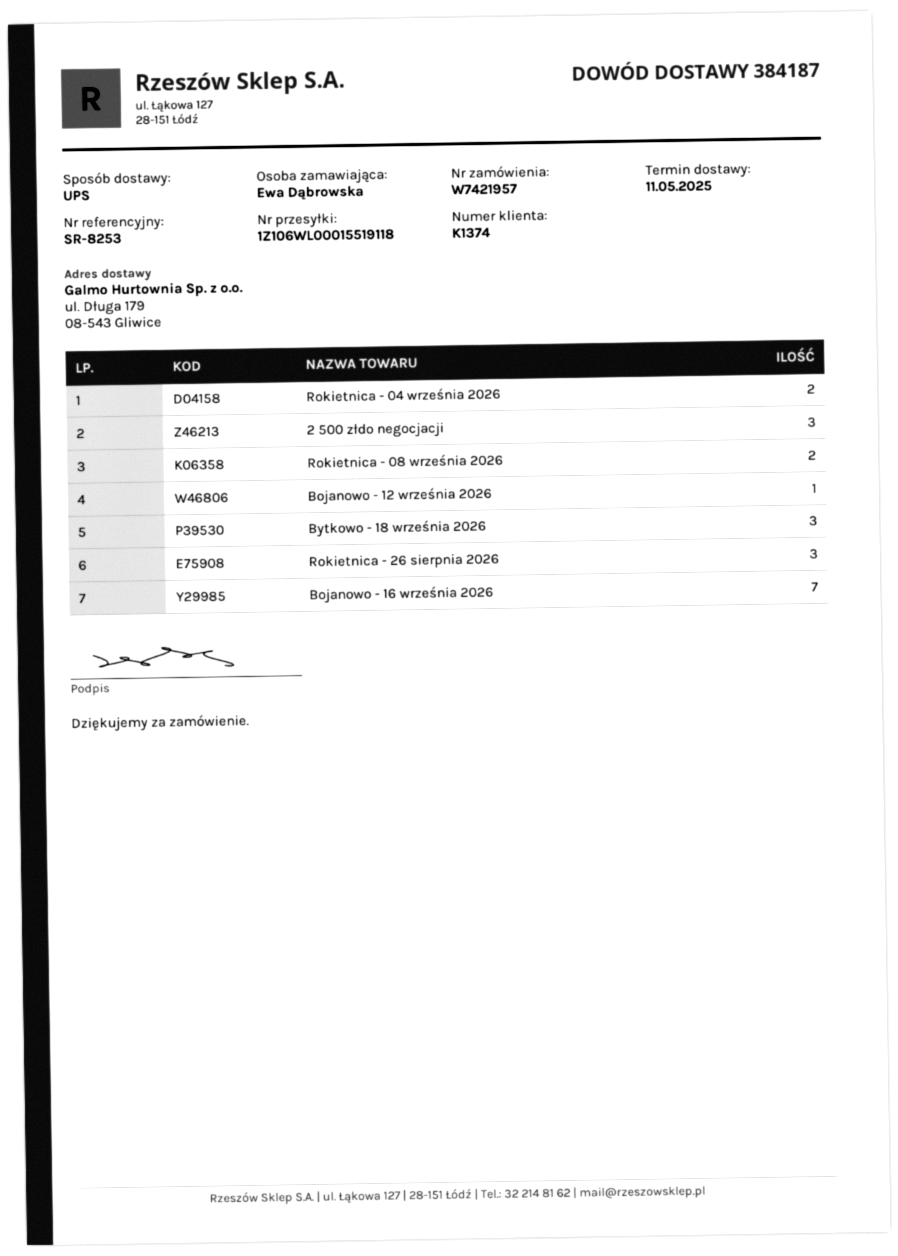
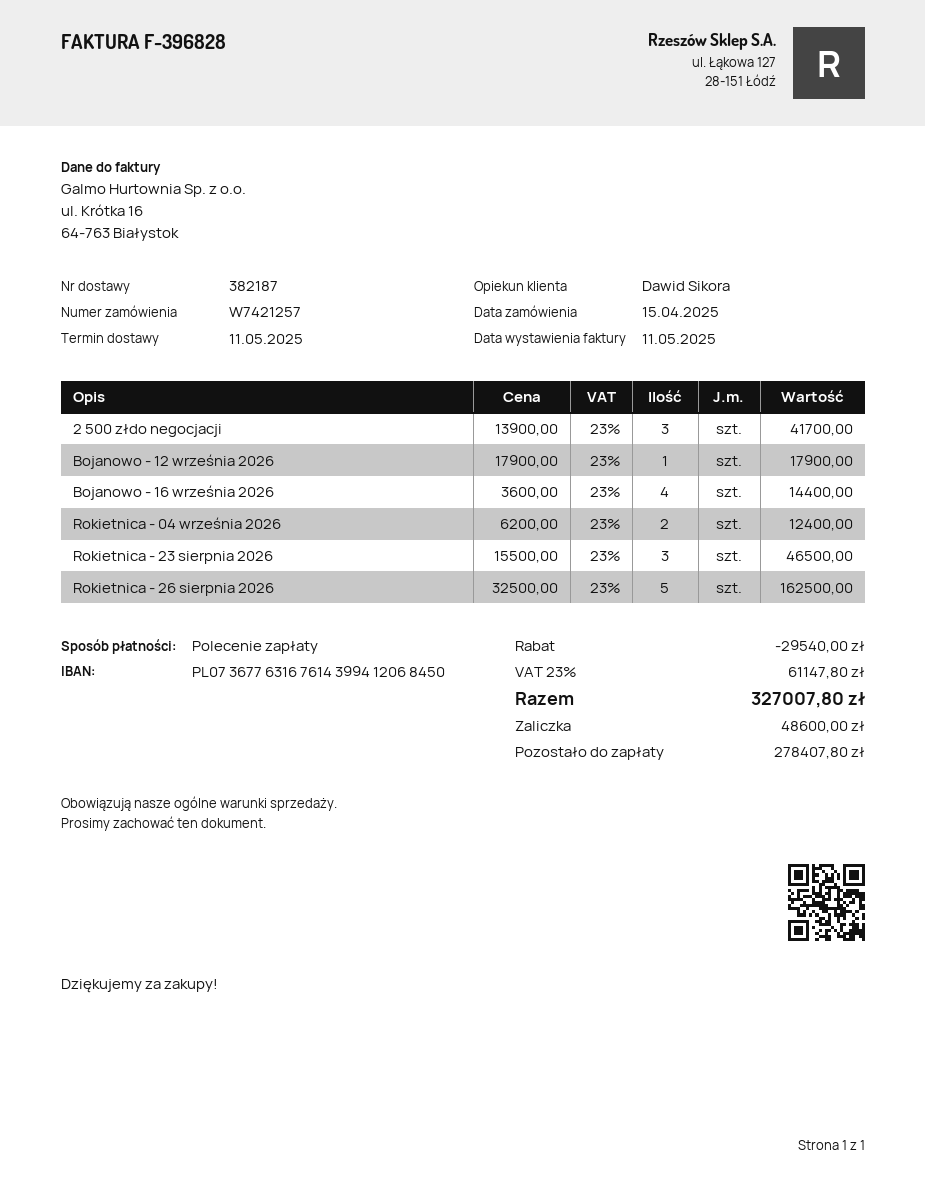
order number: W7421957 -> W7421257
delivery note number: 384187 -> 382187
Rokietnica - 08 września 2026: 2 -> none
Bytkowo - 18 września 2026: 3 -> none
Rokietnica - 26 sierpnia 2026: 3 -> 5
Bojanowo - 16 września 2026: 7 -> 4
Rokietnica - 23 sierpnia 2026: none -> 3

